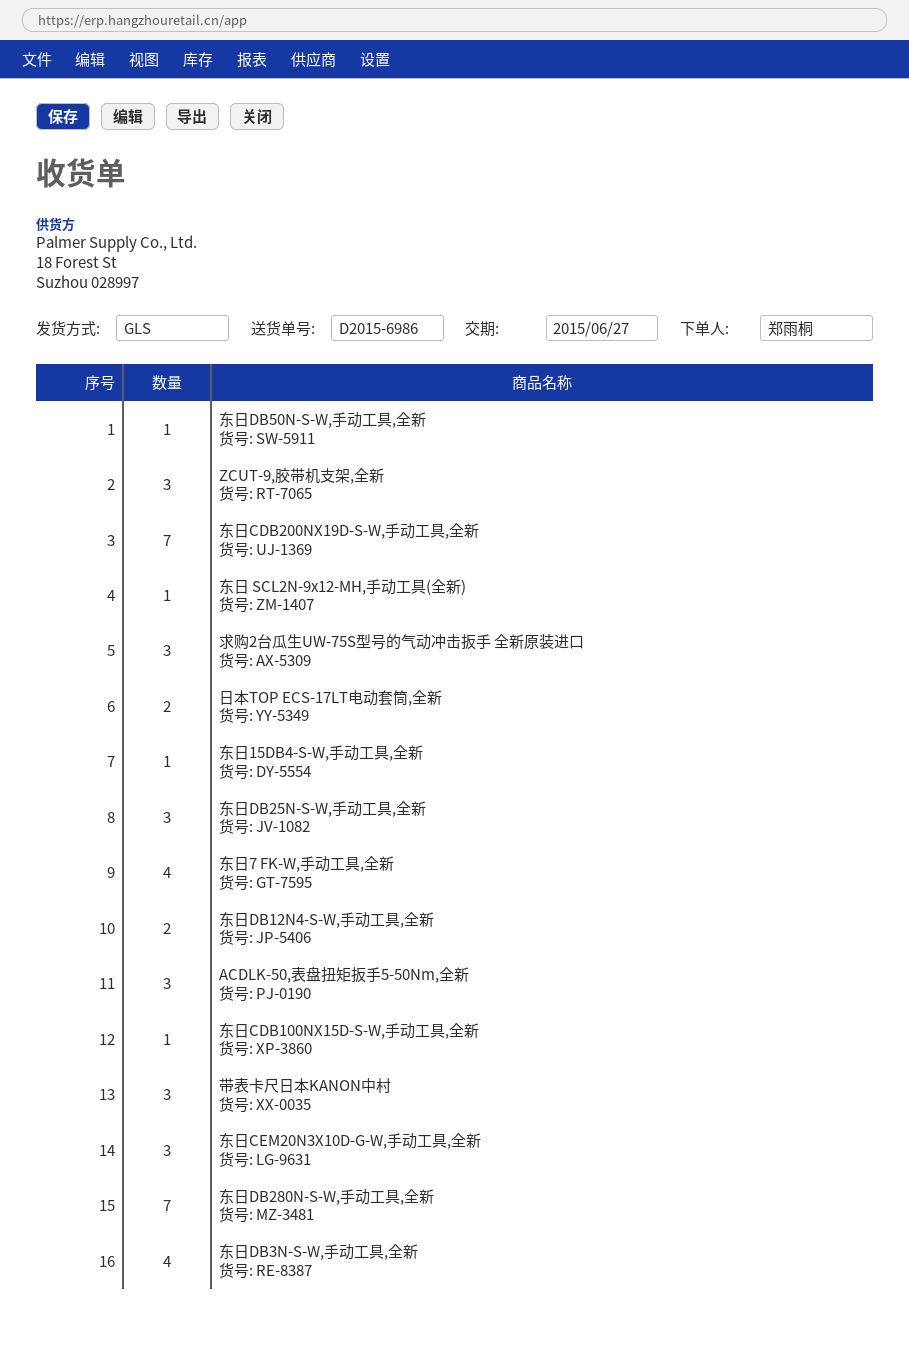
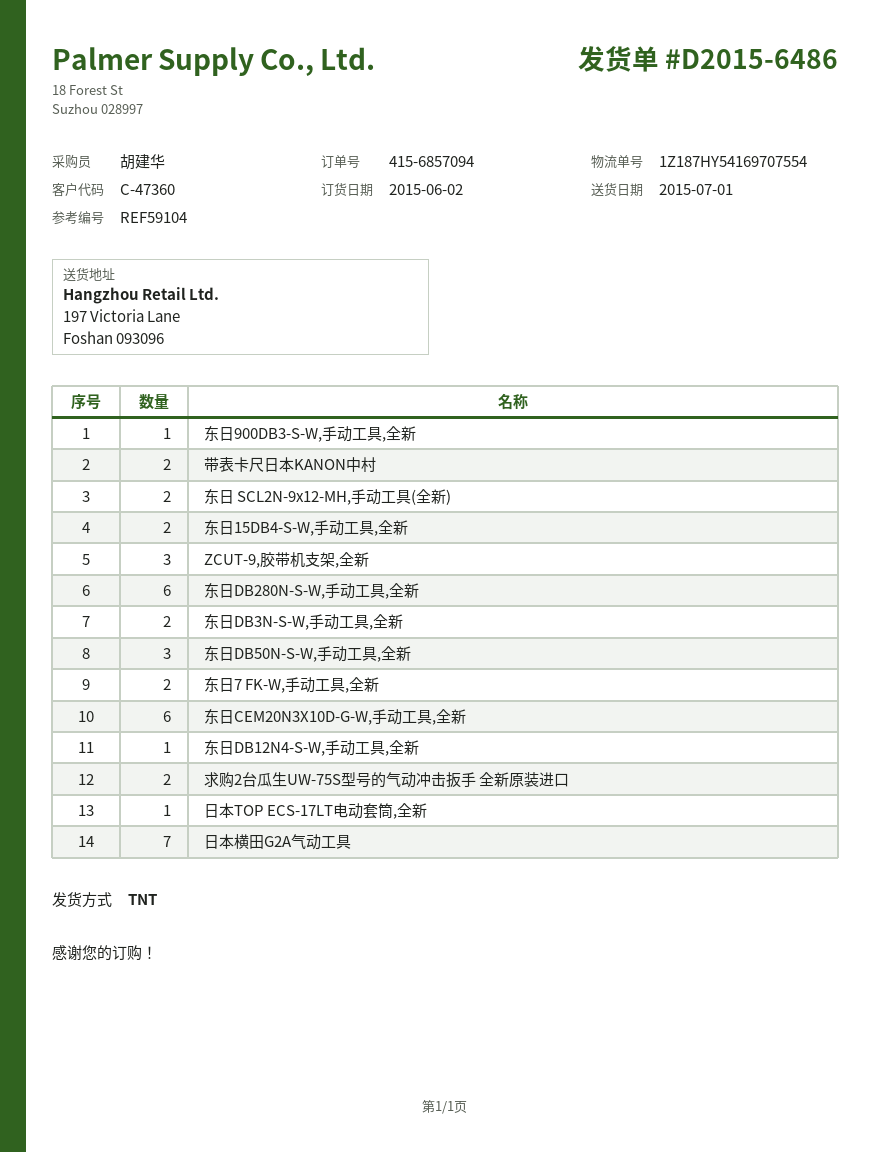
delivery note number: D2015-6986 -> D2015-6486
delivery date: 2015-06-27 -> 2015-07-01
ordered by: 郑雨桐 -> 胡建华
shipping method: GLS -> TNT
东日DB50N-S-W,手动工具,全新: 1 -> 3
东日CDB200NX19D-S-W,手动工具,全新: 7 -> none
东日 SCL2N-9x12-MH,手动工具(全新): 1 -> 2
求购2台瓜生UW-75S型号的气动冲击扳手 全新原装进口: 3 -> 2
日本TOP ECS-17LT电动套筒,全新: 2 -> 1
东日15DB4-S-W,手动工具,全新: 1 -> 2
东日DB25N-S-W,手动工具,全新: 3 -> none
东日7 FK-W,手动工具,全新: 4 -> 2
东日DB12N4-S-W,手动工具,全新: 2 -> 1
ACDLK-50,表盘扭矩扳手5-50Nm,全新: 3 -> none
东日CDB100NX15D-S-W,手动工具,全新: 1 -> none
带表卡尺日本KANON中村: 3 -> 2
东日CEM20N3X10D-G-W,手动工具,全新: 3 -> 6
东日DB280N-S-W,手动工具,全新: 7 -> 6
东日DB3N-S-W,手动工具,全新: 4 -> 2
东日900DB3-S-W,手动工具,全新: none -> 1
日本横田G2A气动工具: none -> 7

